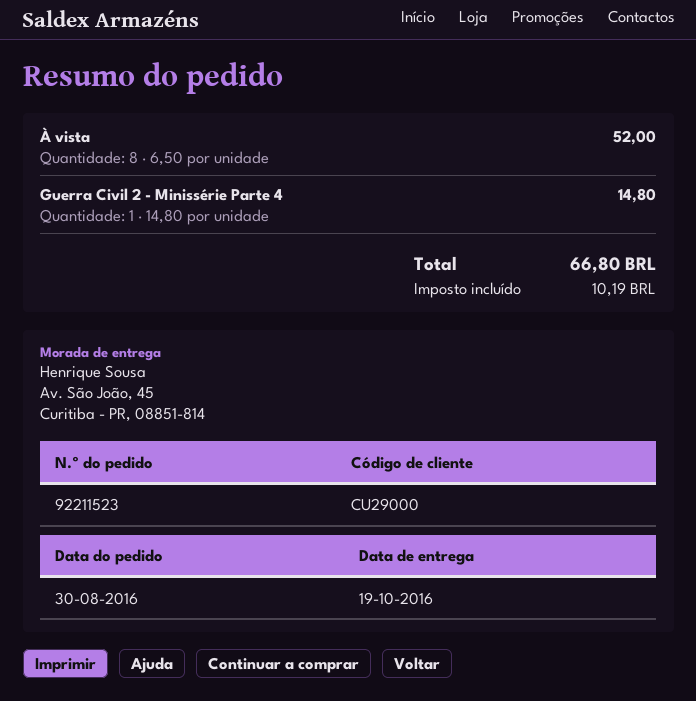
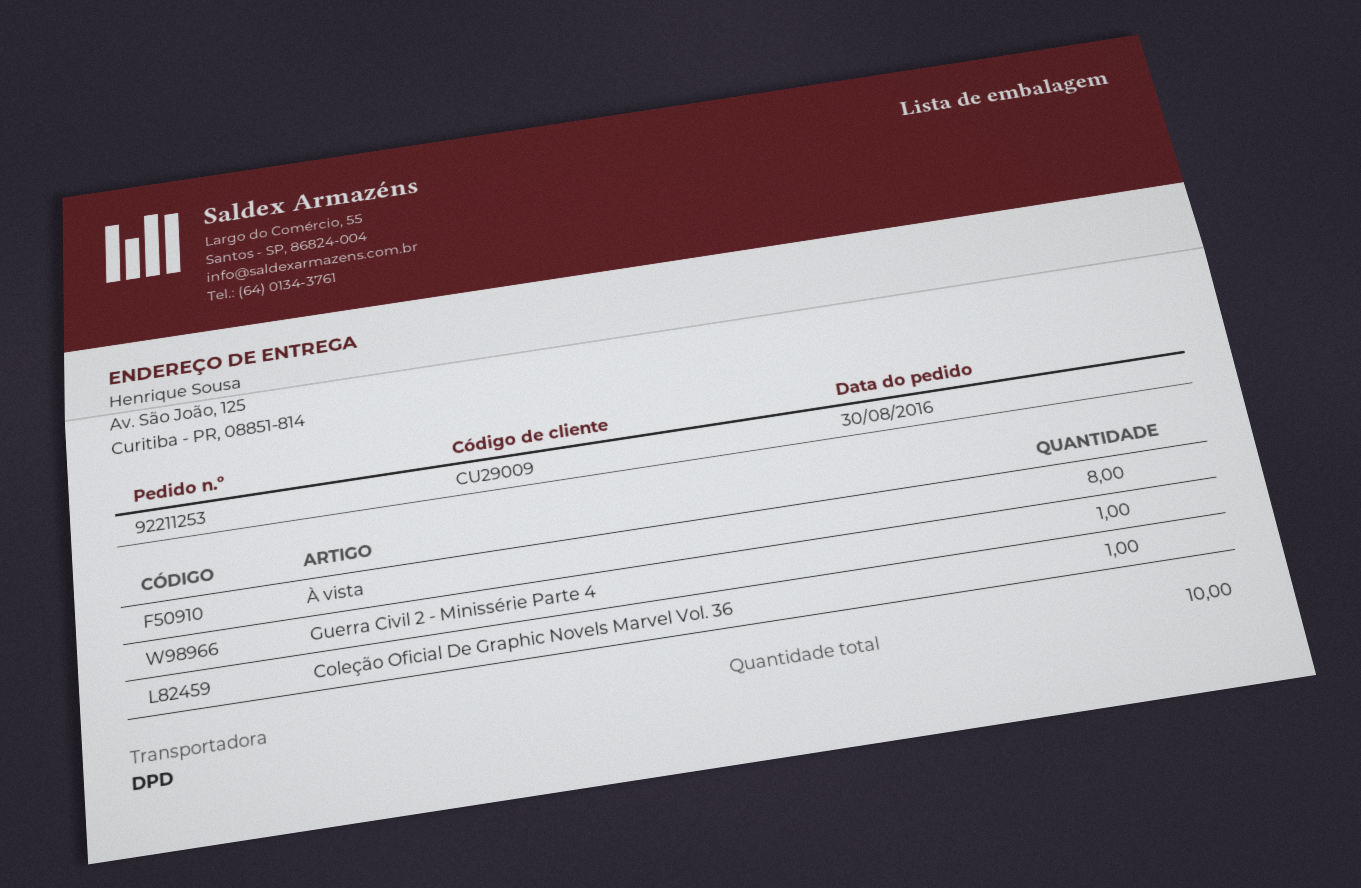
order number: 92211523 -> 92211253
customer number: CU29000 -> CU29009
ship to: Av. São João, 45, Curitiba - PR, 08851-814 -> Av. São João, 125, Curitiba - PR, 08851-814
Coleção Oficial De Graphic Novels Marvel Vol. 36: none -> 1

